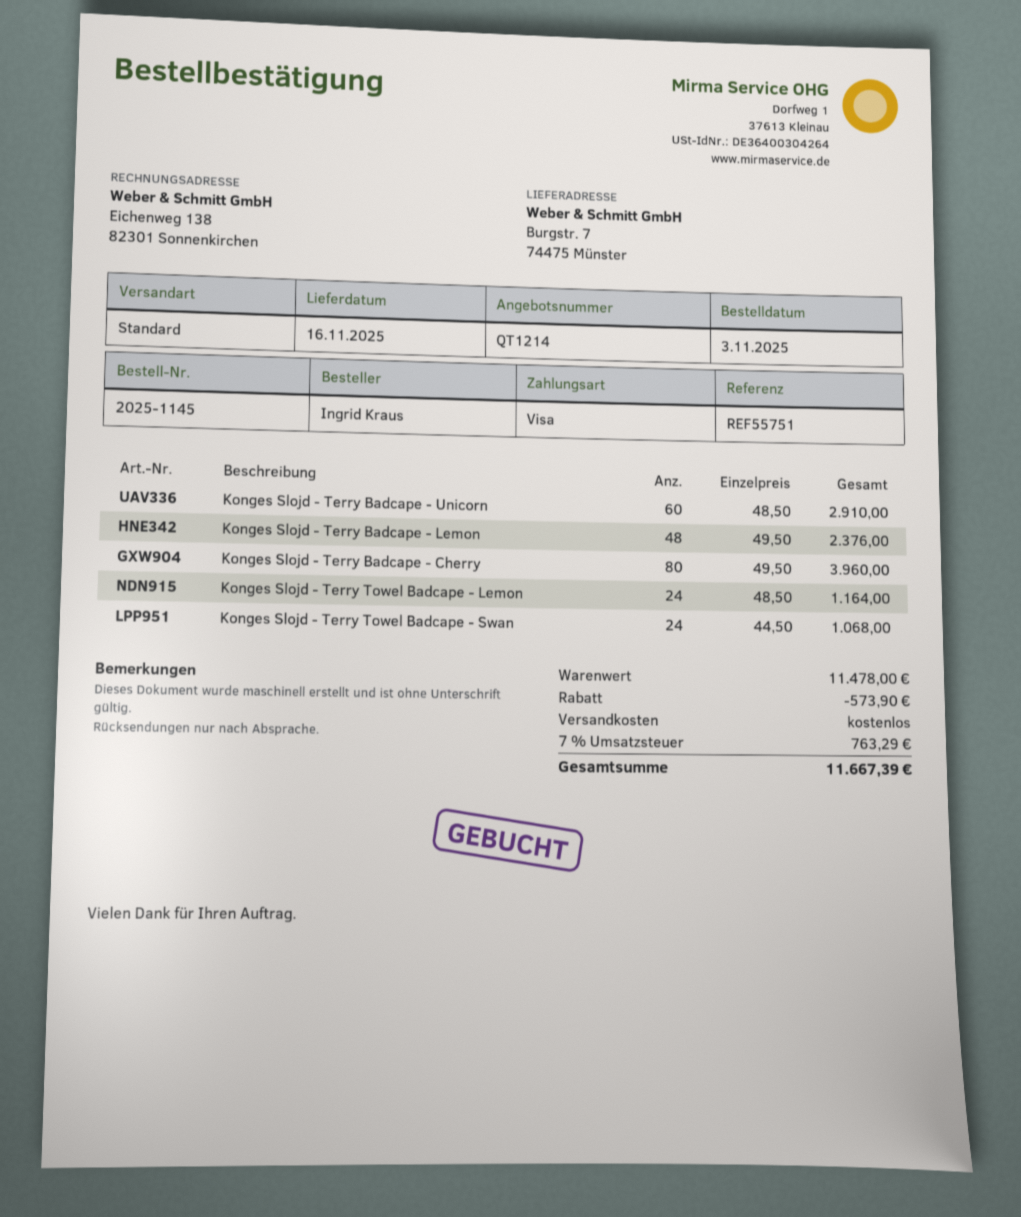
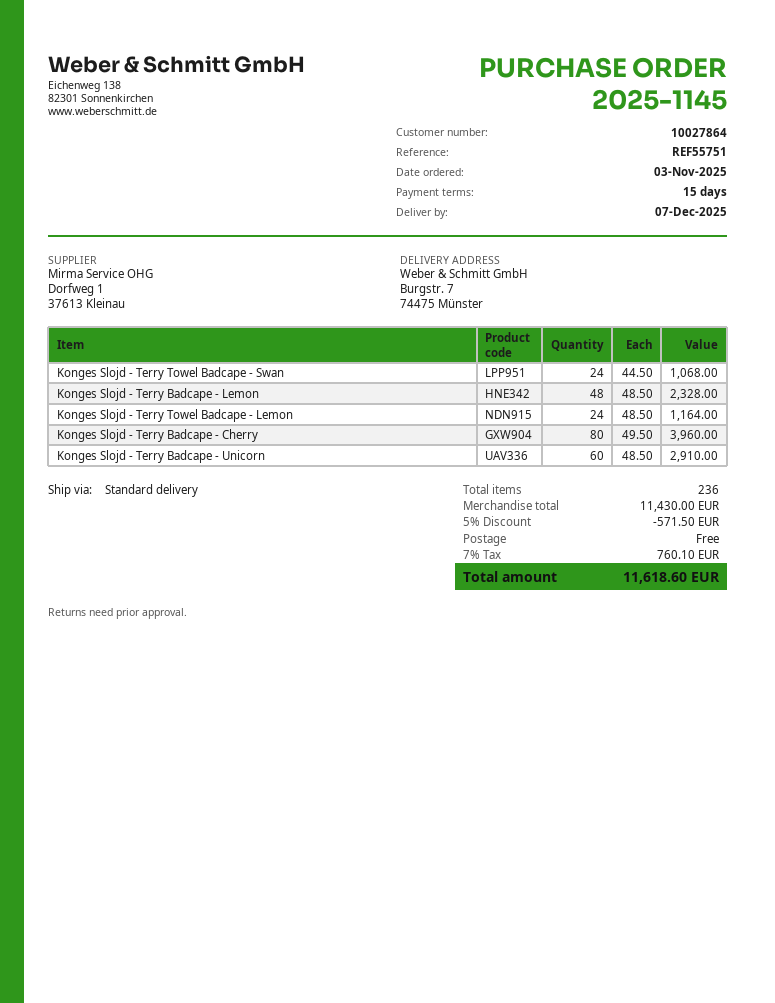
delivery date: 2025-11-16 -> 2025-12-07
Konges Slojd - Terry Badcape - Lemon: 48 x 49.50 = 2376.00 -> 48 x 48.50 = 2328.00
subtotal: 11478.00 -> 11430.00
discount: 573.90 -> 571.50
tax: 7% = 763.29 -> 7% = 760.10
total: 11667.39 -> 11618.60

